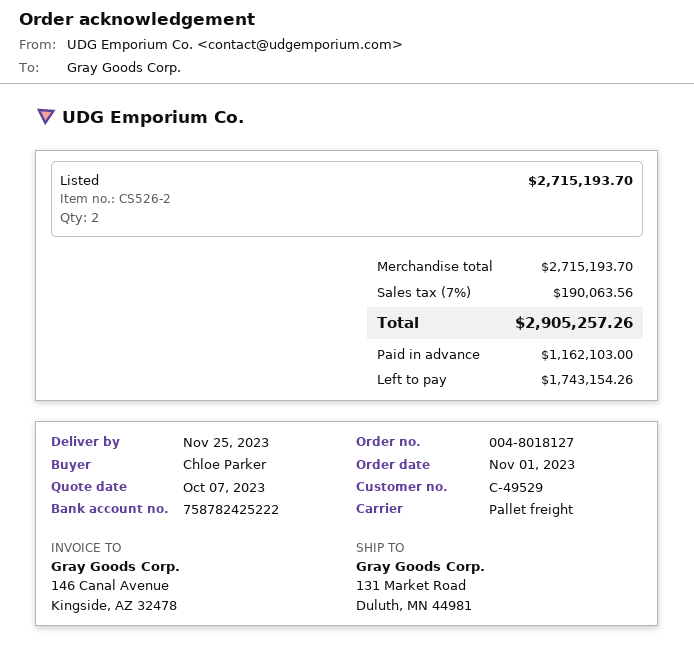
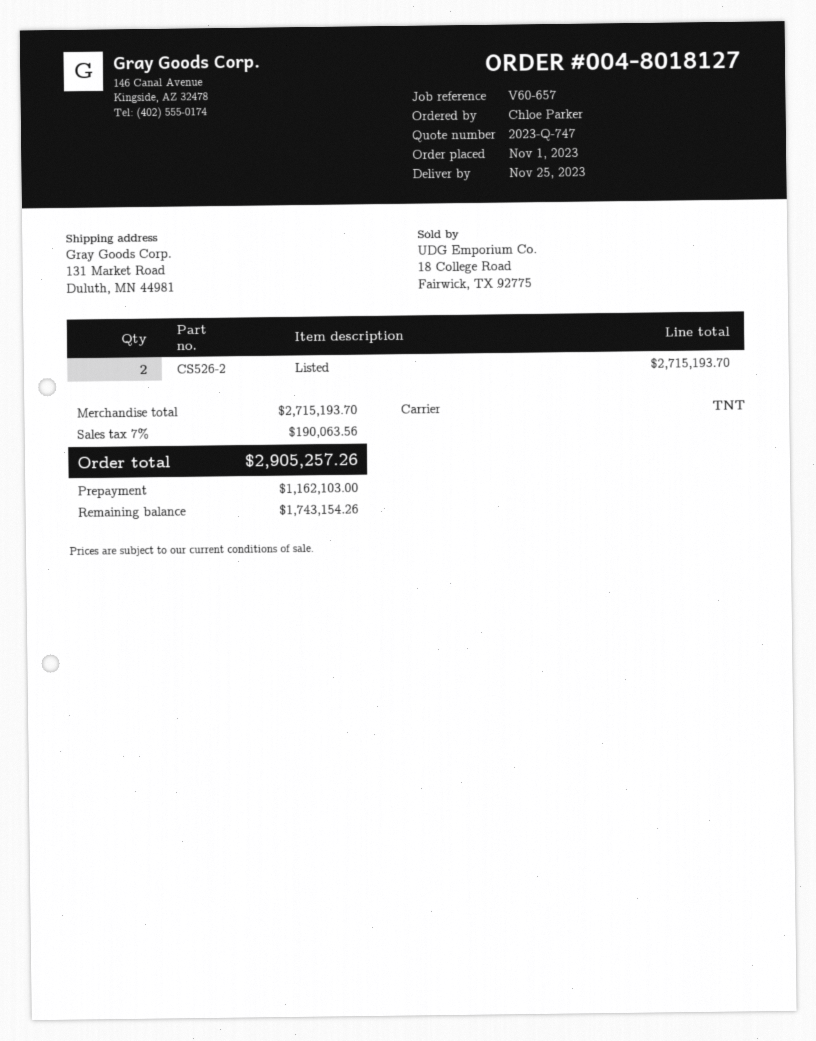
shipping method: pallet freight -> TNT

